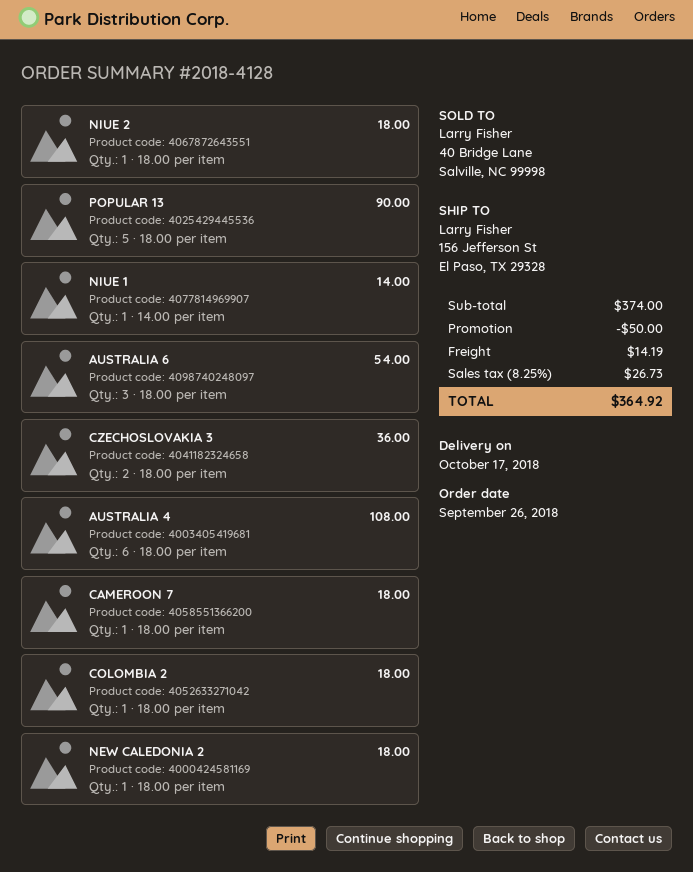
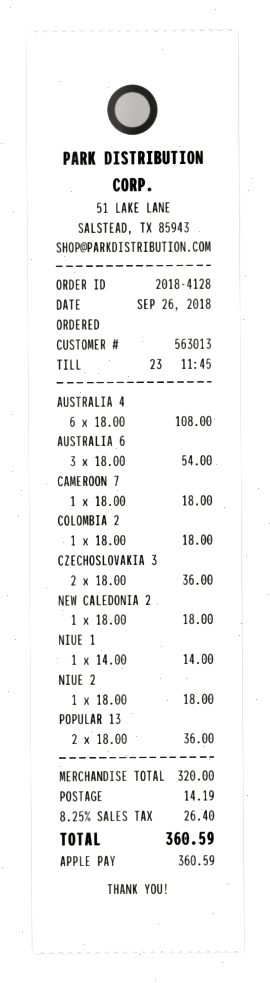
POPULAR 13: 5 x 18.00 = 90.00 -> 2 x 18.00 = 36.00
subtotal: 374.00 -> 320.00
discount: 50.00 -> none
tax: 8.25% = 26.73 -> 8.25% = 26.40
total: 364.92 -> 360.59

